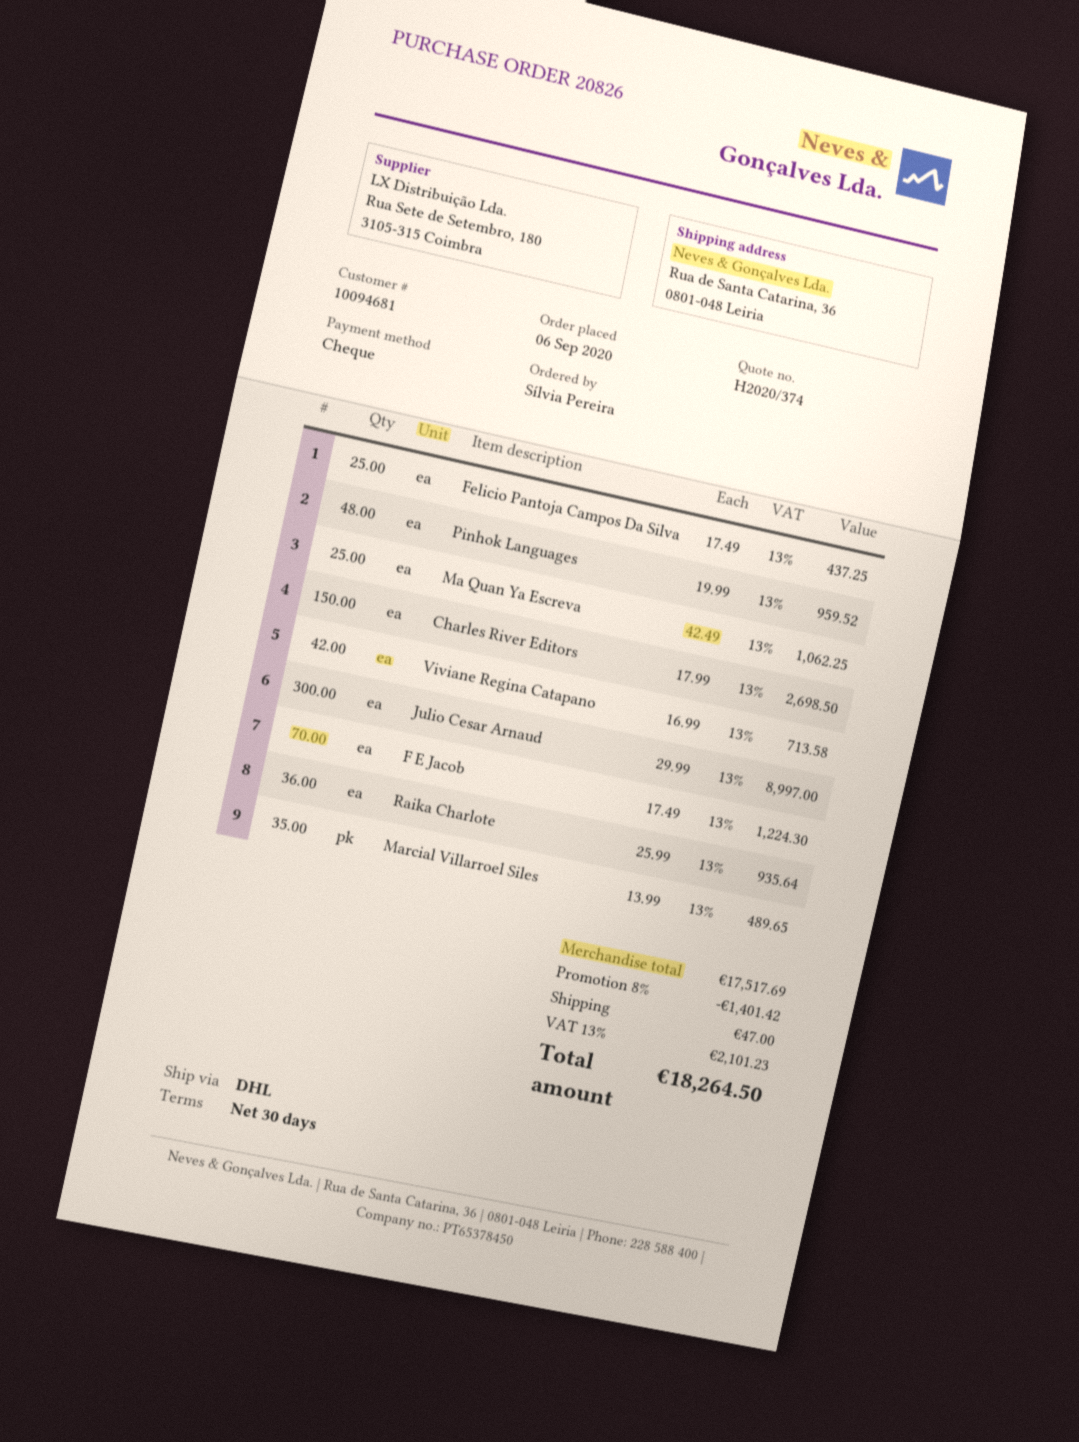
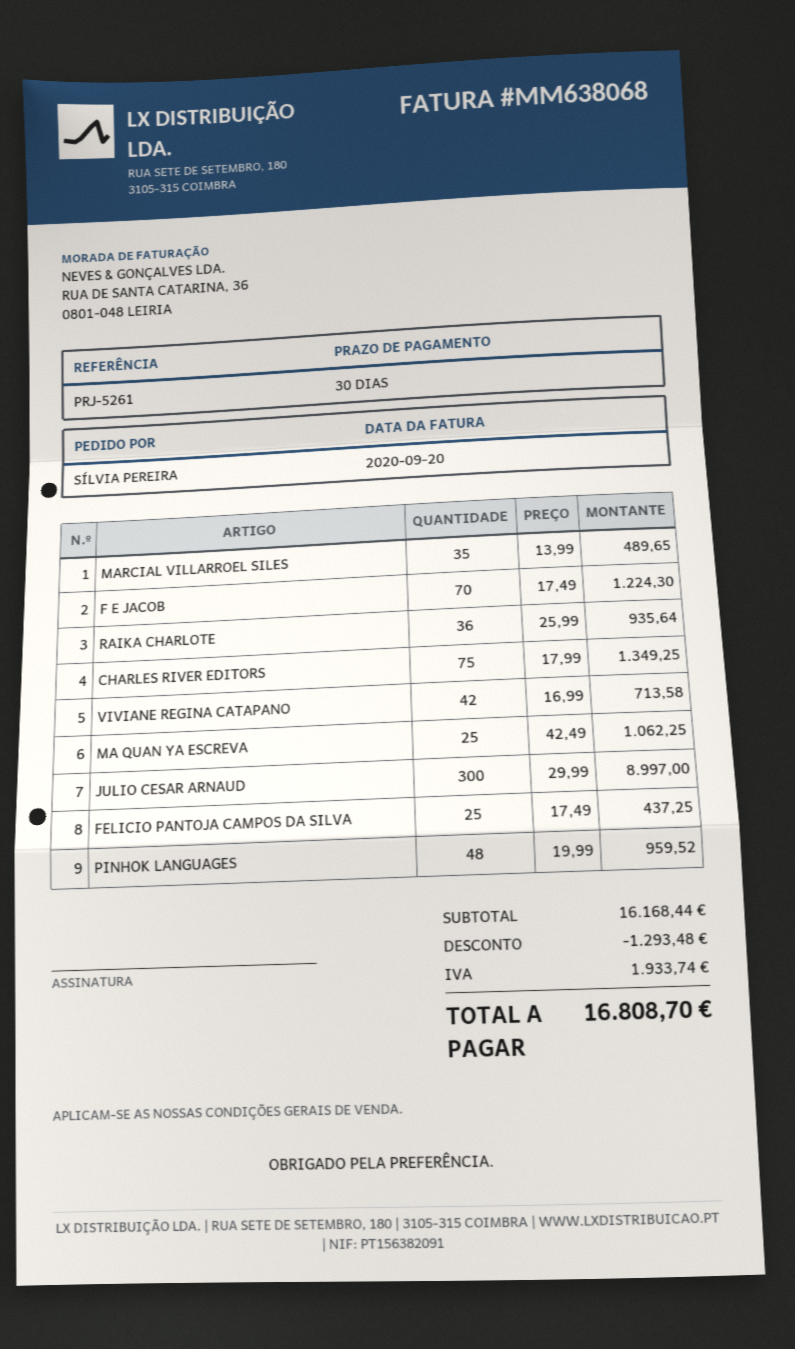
Charles River Editors: 150 x 17.99 = 2698.50 -> 75 x 17.99 = 1349.25
subtotal: 17517.69 -> 16168.44
discount: 1401.42 -> 1293.48
shipping: 47.00 -> none
tax: 2101.23 -> 1933.74
total: 18264.50 -> 16808.70

